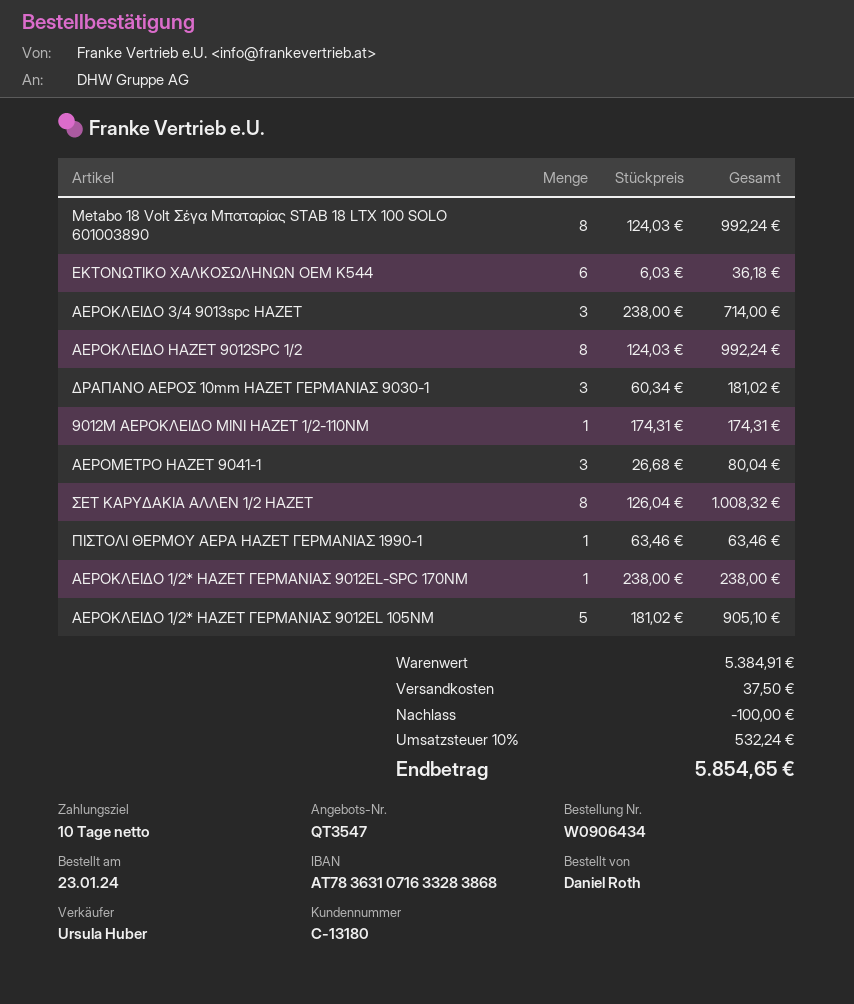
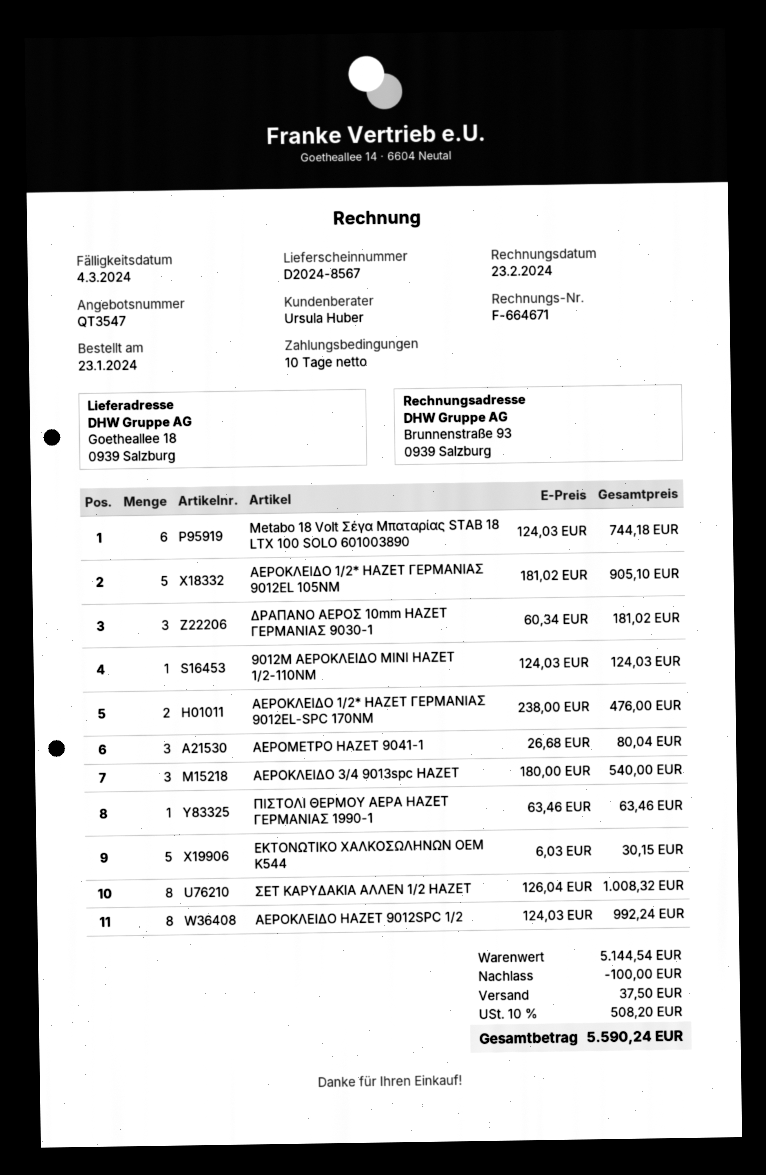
Metabo 18 Volt Σέγα Μπαταρίας STAB 18 LTX 100 SOLO 601003890: 8 x 124.03 = 992.24 -> 6 x 124.03 = 744.18
ΕΚΤΟΝΩΤΙΚΟ ΧΑΛΚΟΣΩΛΗΝΩΝ OEM K544: 6 x 6.03 = 36.18 -> 5 x 6.03 = 30.15
ΑΕΡΟΚΛΕΙΔΟ 3/4 9013spc HAZET: 3 x 238.00 = 714.00 -> 3 x 180.00 = 540.00
9012Μ ΑΕΡΟΚΛΕΙΔΟ ΜΙΝΙ HAZET 1/2-110NM: 1 x 174.31 = 174.31 -> 1 x 124.03 = 124.03
ΑΕΡΟΚΛΕΙΔΟ 1/2* HAZET ΓΕΡΜΑΝΙΑΣ 9012EL-SPC 170NM: 1 x 238.00 = 238.00 -> 2 x 238.00 = 476.00
subtotal: 5384.91 -> 5144.54
tax: 10% = 532.24 -> 10% = 508.20
total: 5854.65 -> 5590.24

